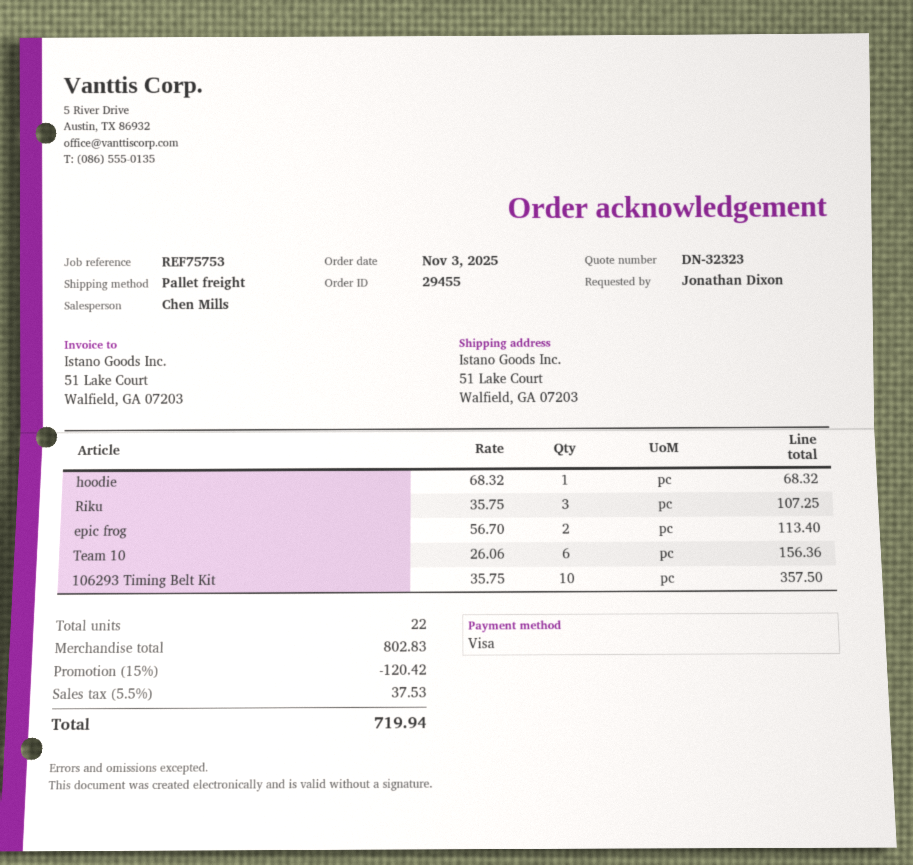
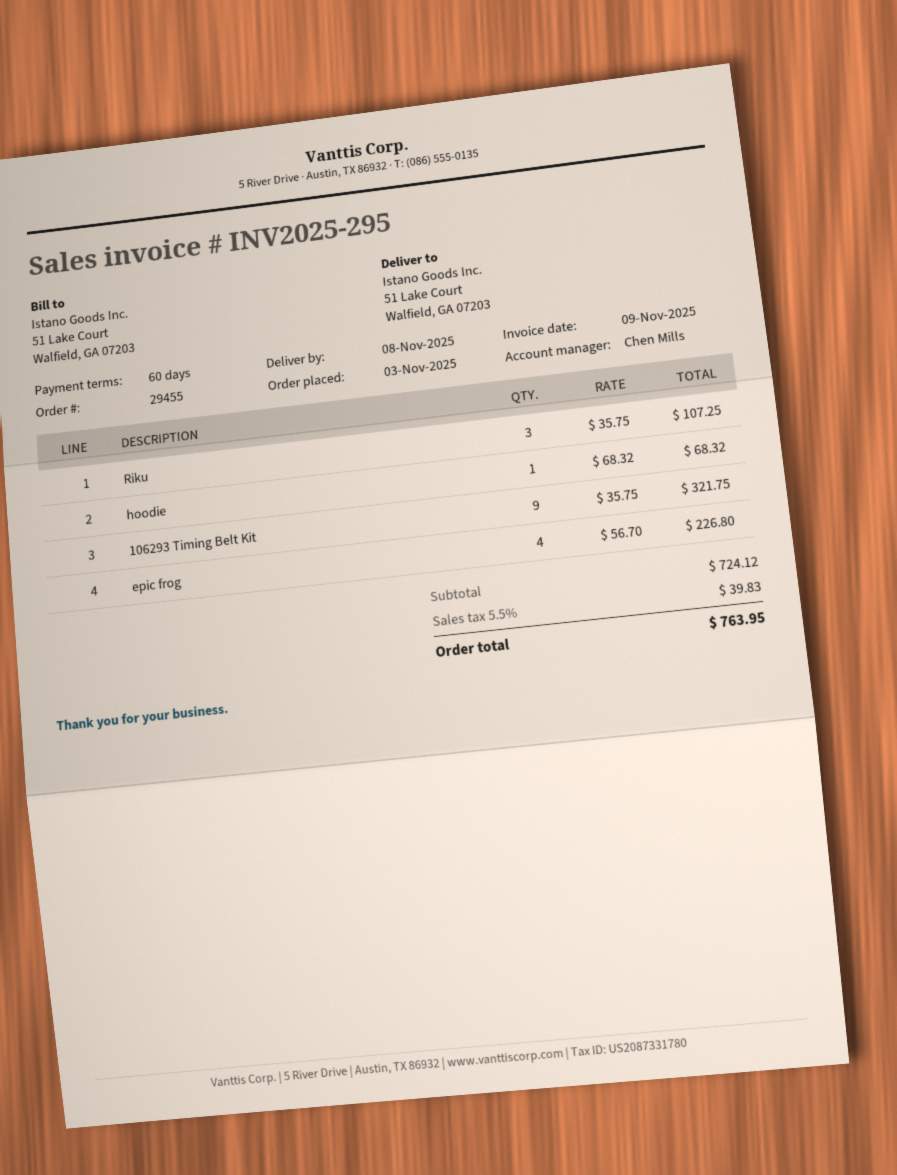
epic frog: 2 x 56.70 = 113.40 -> 4 x 56.70 = 226.80
Team 10: 6 x 26.06 = 156.36 -> none
106293 Timing Belt Kit: 10 x 35.75 = 357.50 -> 9 x 35.75 = 321.75
subtotal: 802.83 -> 724.12
discount: 15% = 120.42 -> none
tax: 5.5% = 37.53 -> 5.5% = 39.83
total: 719.94 -> 763.95

